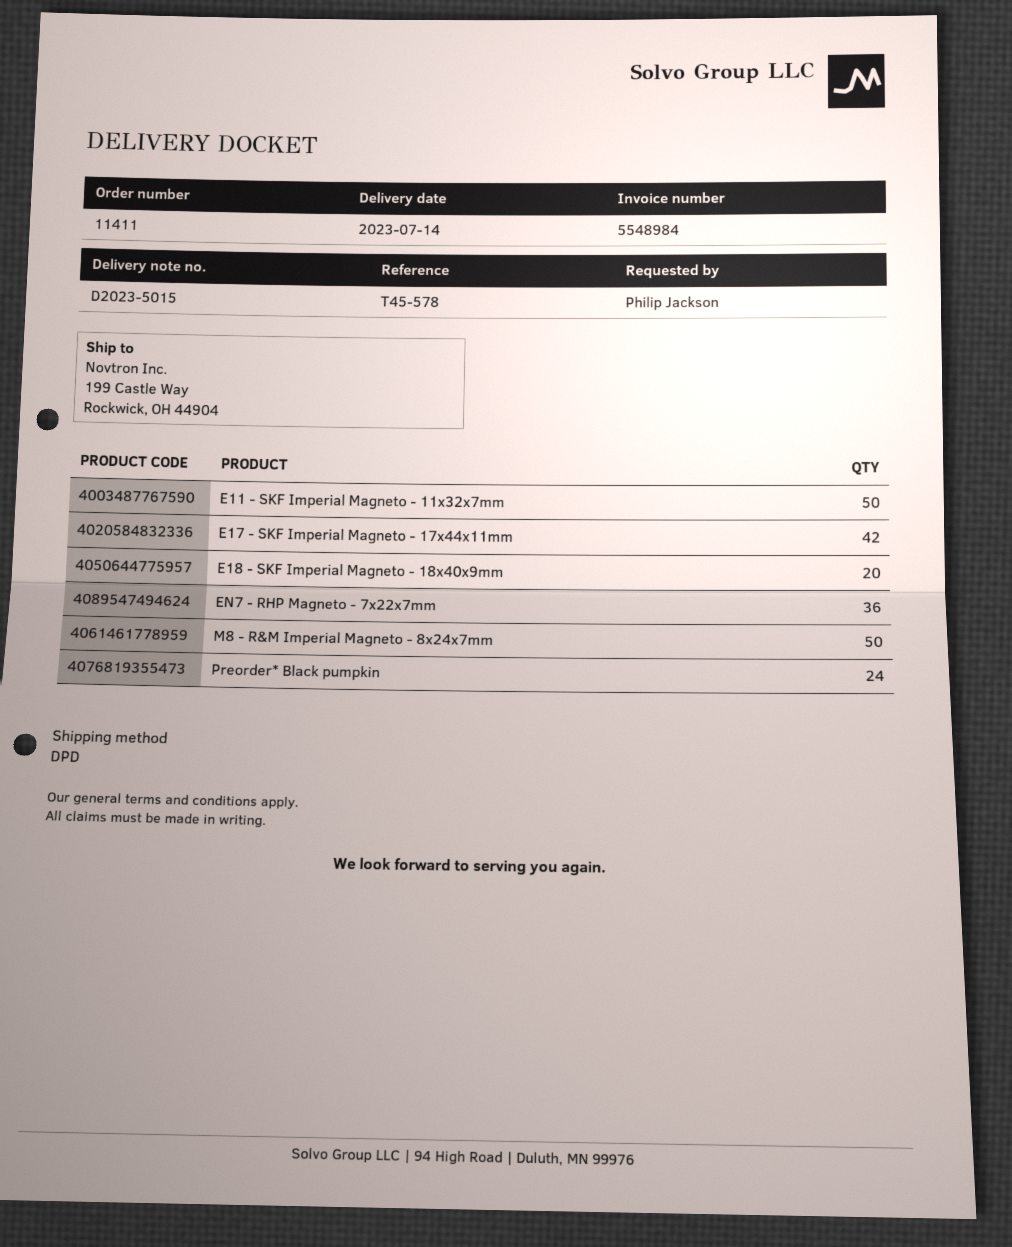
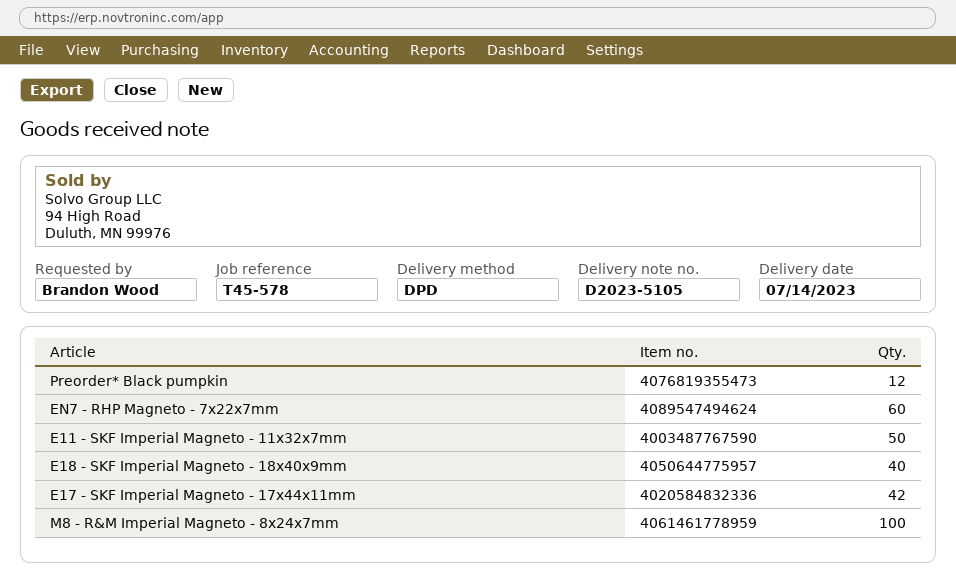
delivery note number: D2023-5015 -> D2023-5105
ordered by: Philip Jackson -> Brandon Wood
E18 - SKF Imperial Magneto - 18x40x9mm: 20 -> 40
EN7 - RHP Magneto - 7x22x7mm: 36 -> 60
M8 - R&M Imperial Magneto - 8x24x7mm: 50 -> 100
Preorder* Black pumpkin: 24 -> 12

